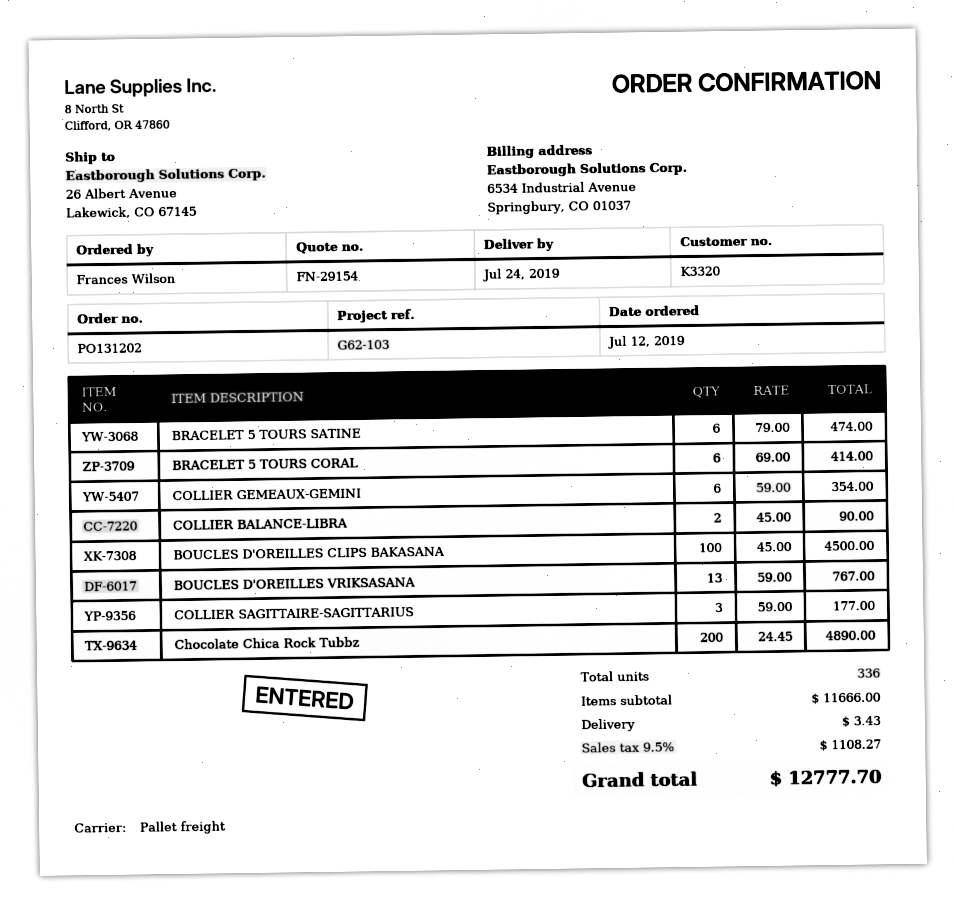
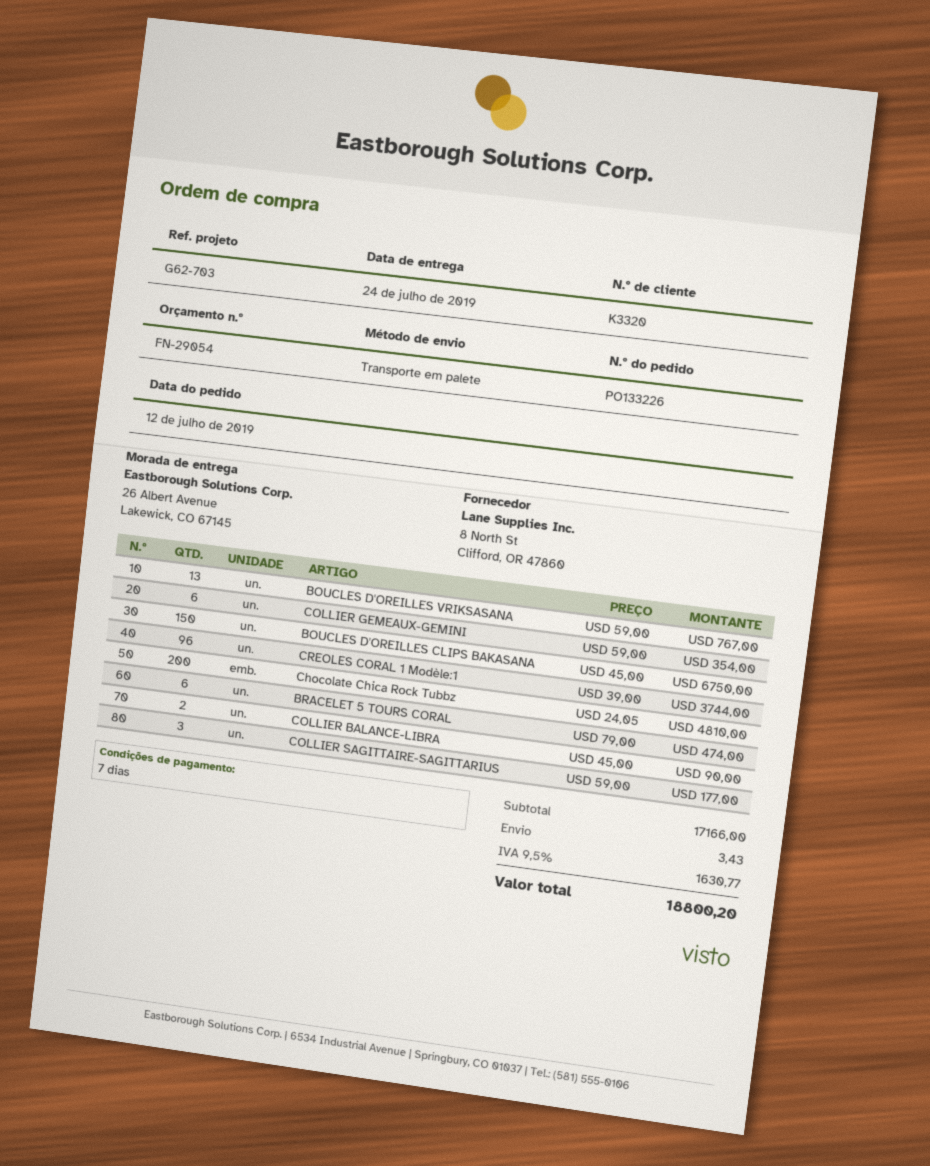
quote number: FN-29154 -> FN-29054
order number: PO131202 -> PO133226
reference: G62-103 -> G62-703
BRACELET 5 TOURS SATINE: 6 x 79.00 = 474.00 -> none
BRACELET 5 TOURS CORAL: 6 x 69.00 = 414.00 -> 6 x 79.00 = 474.00
BOUCLES D'OREILLES CLIPS BAKASANA: 100 x 45.00 = 4500.00 -> 150 x 45.00 = 6750.00
Chocolate Chica Rock Tubbz: 200 x 24.45 = 4890.00 -> 200 x 24.05 = 4810.00
CREOLES CORAL 1 Modèle:1: none -> 96 x 39.00 = 3744.00
subtotal: 11666.00 -> 17166.00
tax: 9.5% = 1108.27 -> 9.5% = 1630.77
total: 12777.70 -> 18800.20

